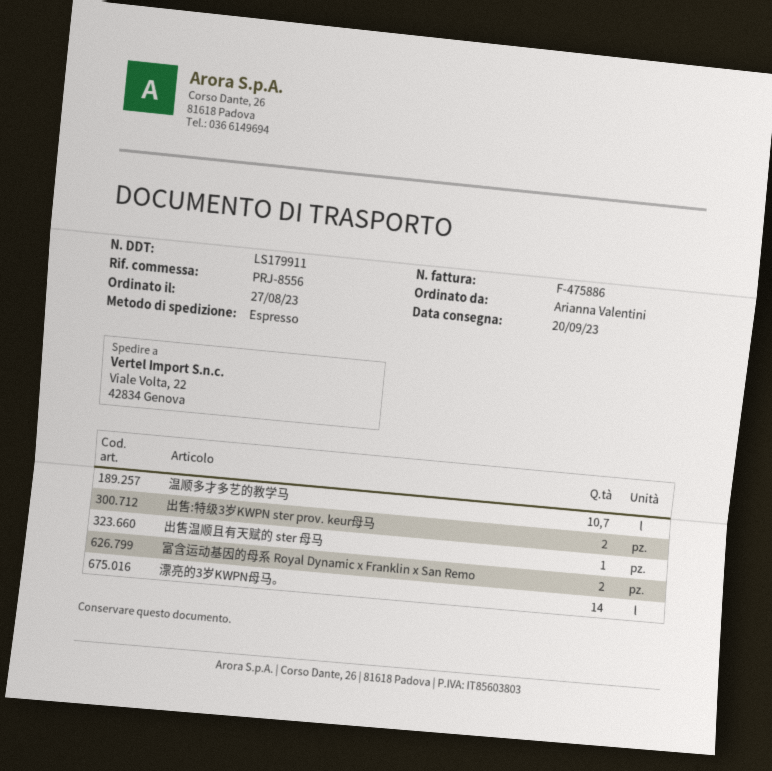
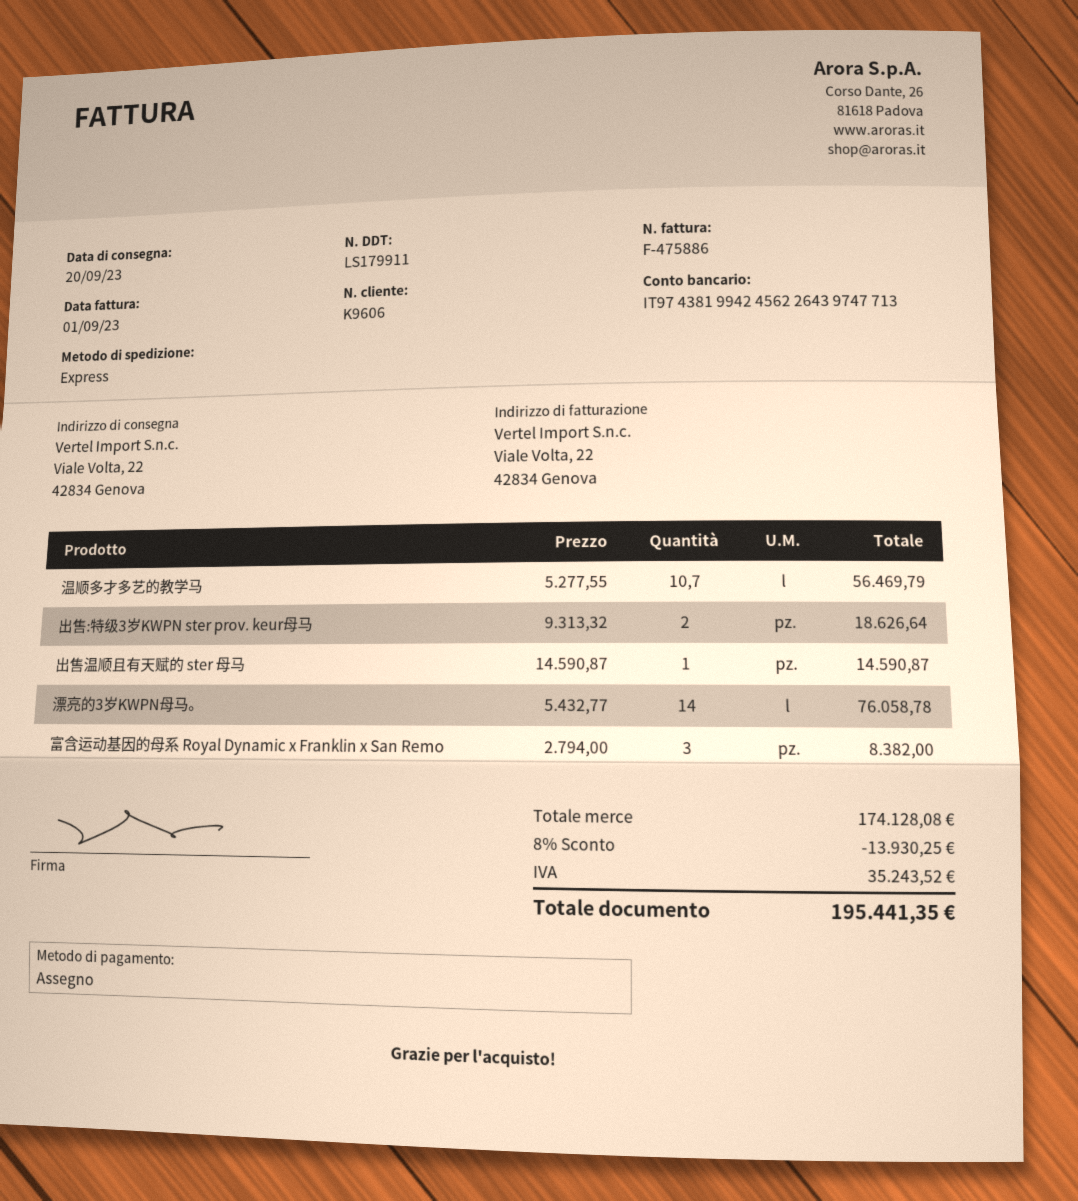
富含运动基因的母系 Royal Dynamic x Franklin x San Remo: 2 -> 3

